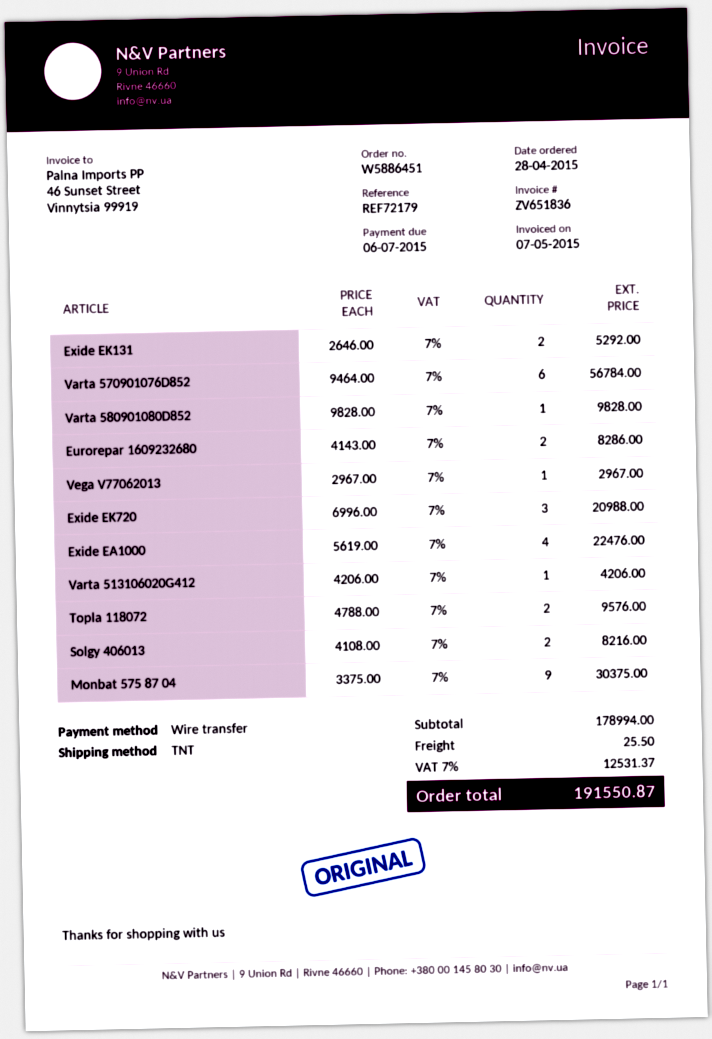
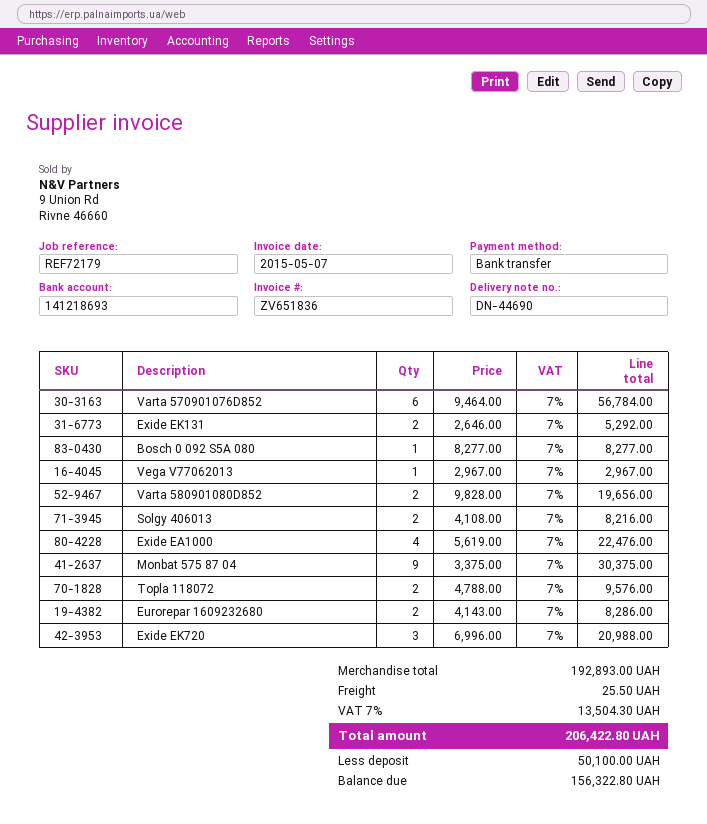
Varta 580901080D852: 1 x 9828.00 = 9828.00 -> 2 x 9828.00 = 19656.00
Varta 513106020G412: 1 x 4206.00 = 4206.00 -> none
Bosch 0 092 S5A 080: none -> 1 x 8277.00 = 8277.00
subtotal: 178994.00 -> 192893.00
tax: 7% = 12531.37 -> 7% = 13504.30
total: 191550.87 -> 206422.80

